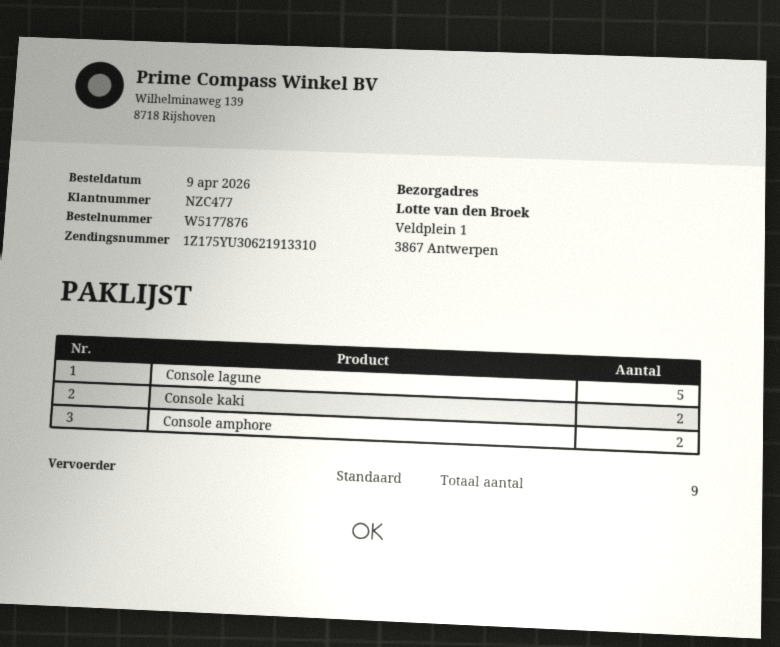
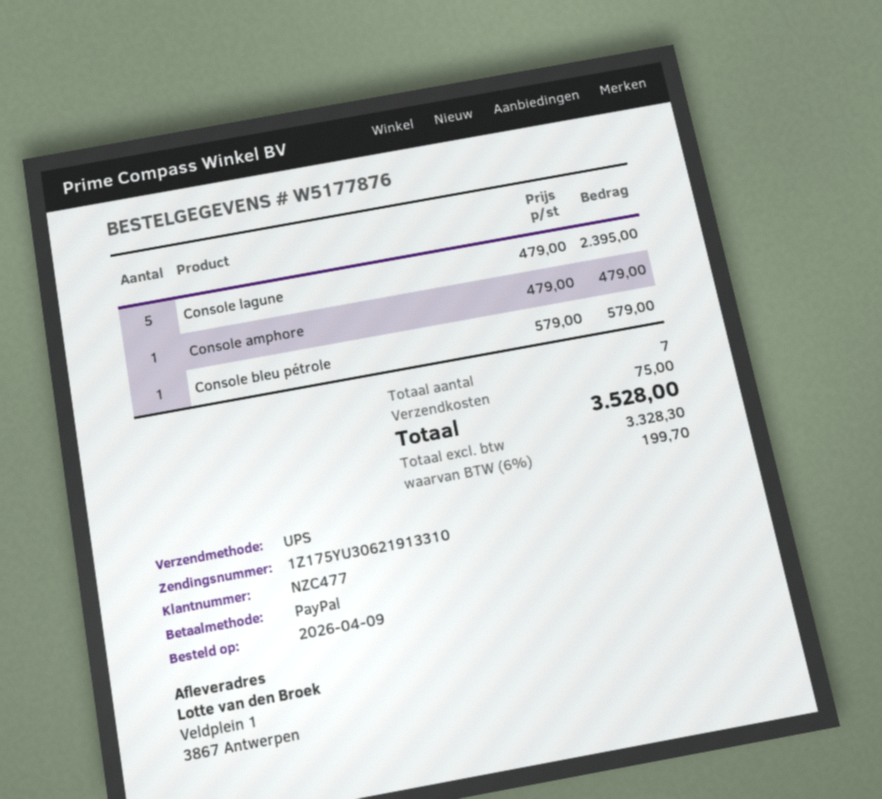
shipping method: standard -> UPS
Console kaki: 2 -> none
Console amphore: 2 -> 1
Console bleu pétrole: none -> 1
total quantity: 9 -> 7

